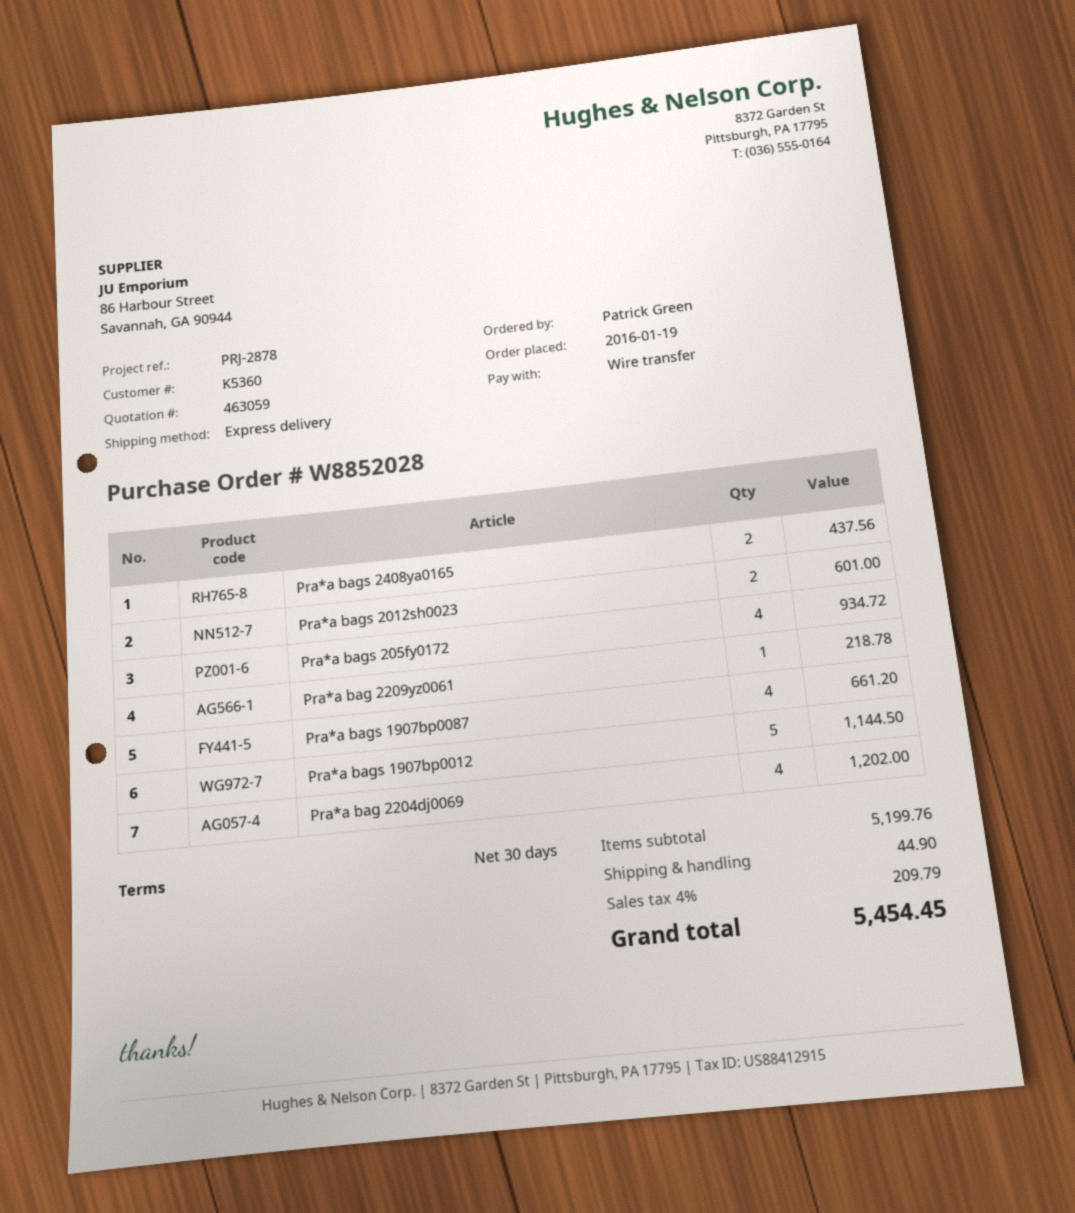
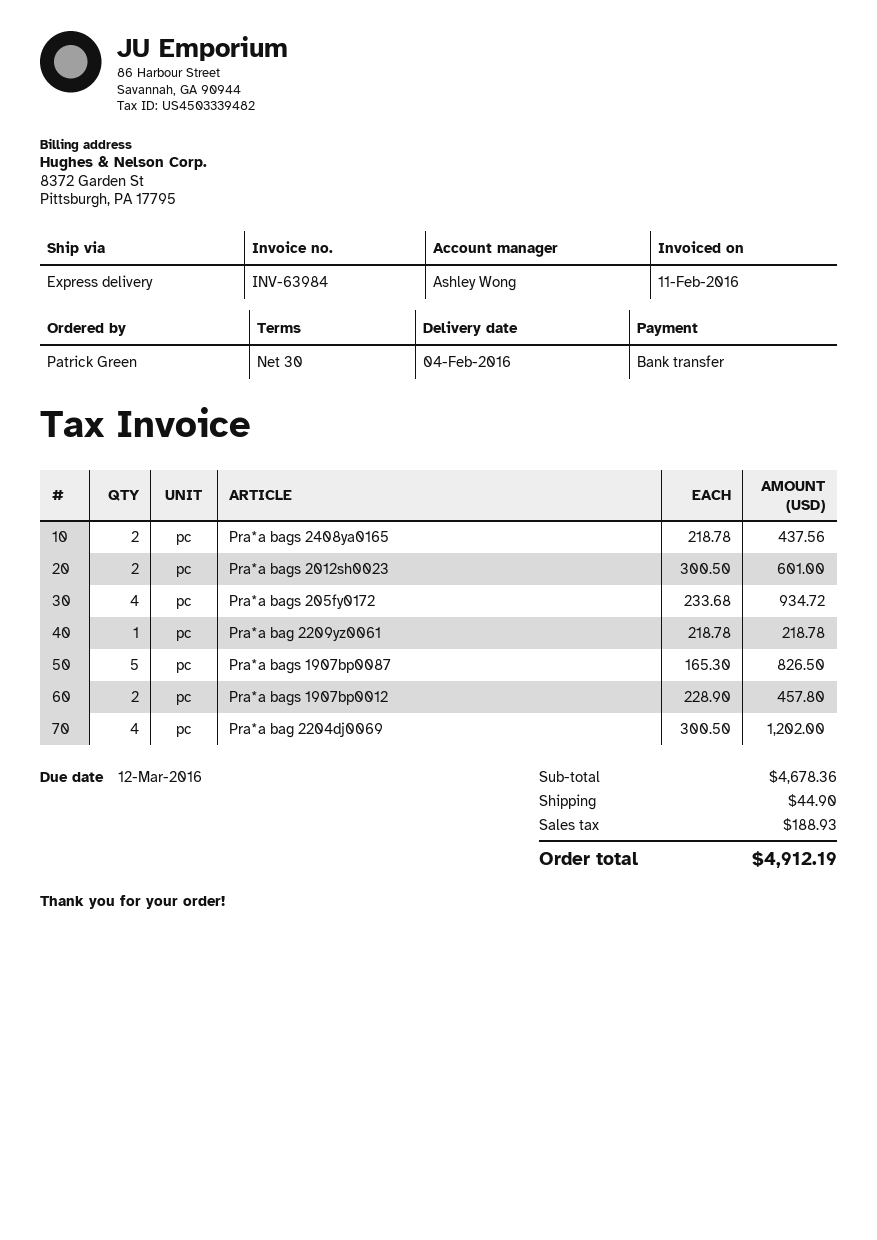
Pra*a bags 1907bp0087: 4 for 661.20 -> 5 for 826.50
Pra*a bags 1907bp0012: 5 for 1144.50 -> 2 for 457.80
subtotal: 5199.76 -> 4678.36
tax: 209.79 -> 188.93
total: 5454.45 -> 4912.19

